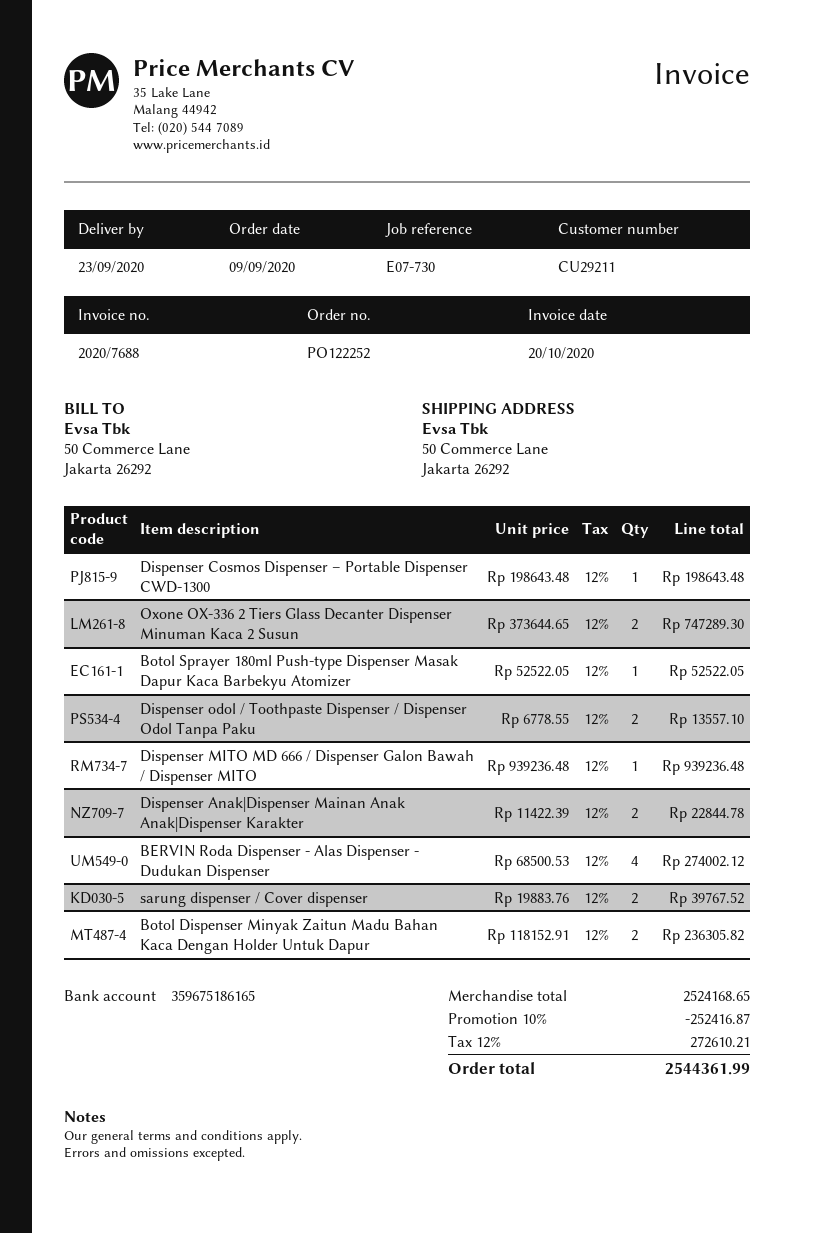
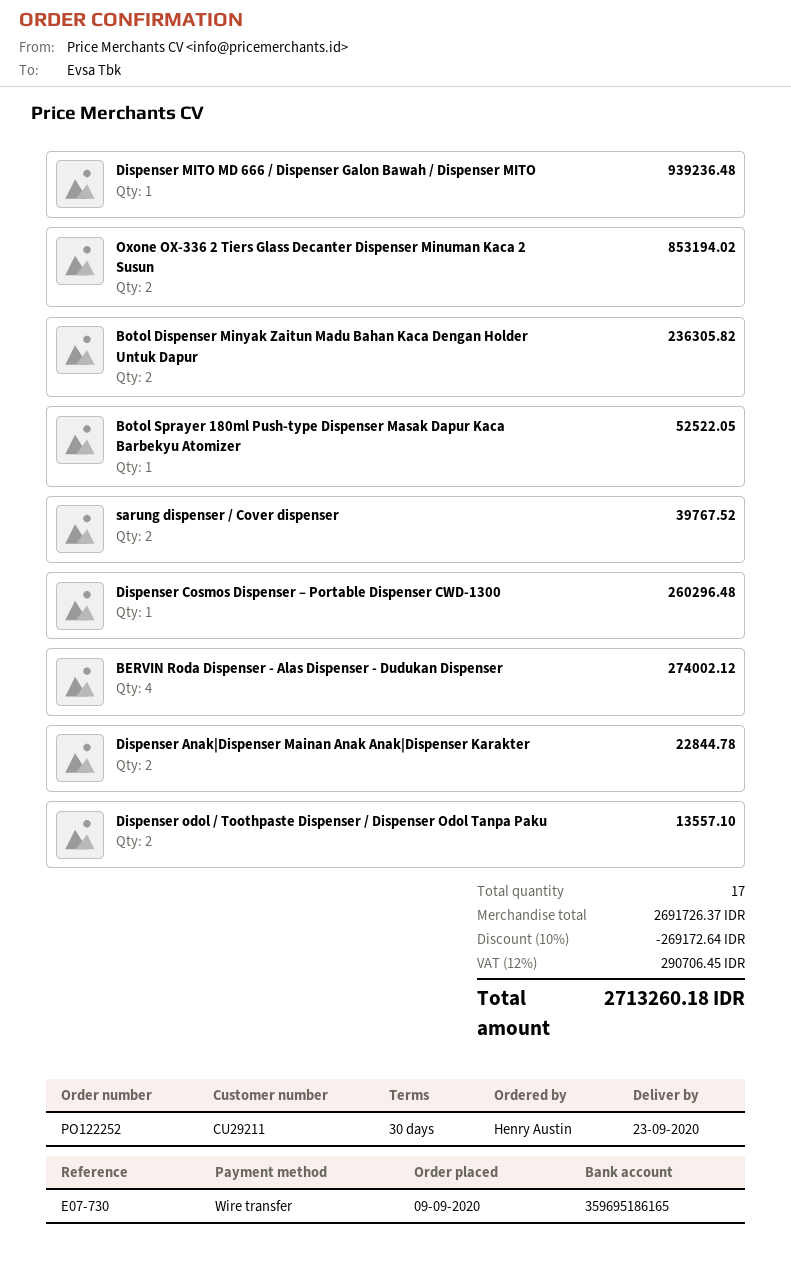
bank account: 359675186165 -> 359695186165
Dispenser Cosmos Dispenser – Portable Dispenser CWD-1300: 1 for 198643.48 -> 1 for 260296.48
Oxone OX-336 2 Tiers Glass Decanter Dispenser Minuman Kaca 2 Susun: 2 for 747289.30 -> 2 for 853194.02
subtotal: 2524168.65 -> 2691726.37
discount: 10% = 252416.87 -> 10% = 269172.64
tax: 12% = 272610.21 -> 12% = 290706.45
total: 2544361.99 -> 2713260.18

